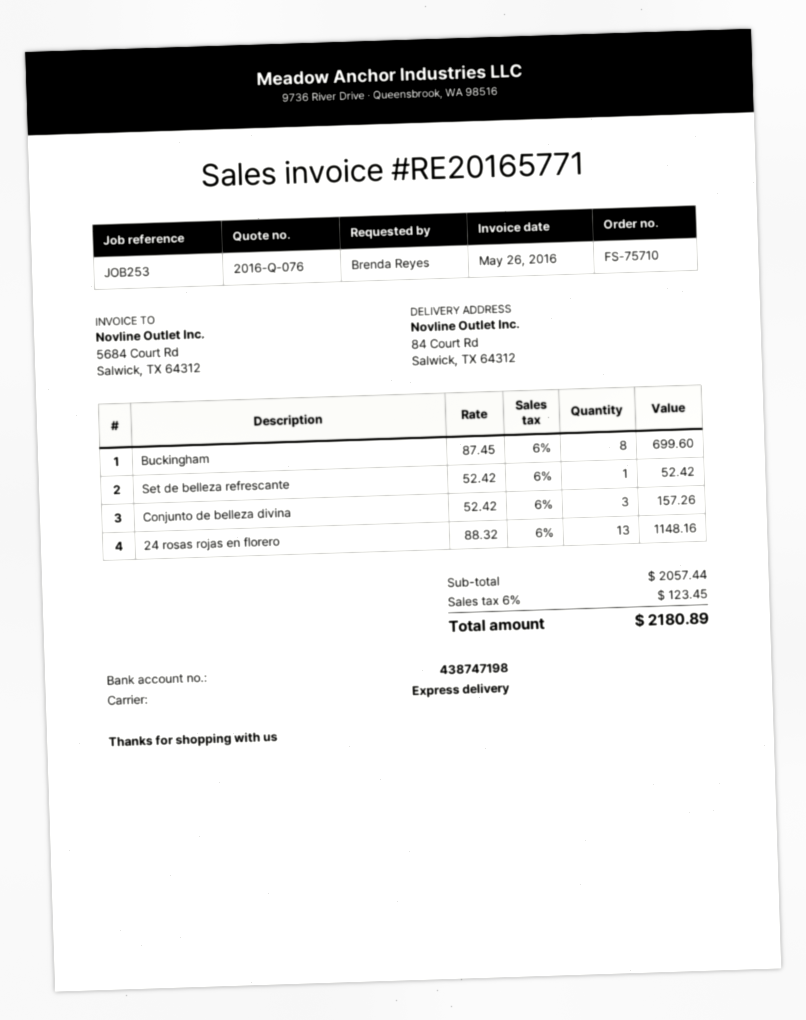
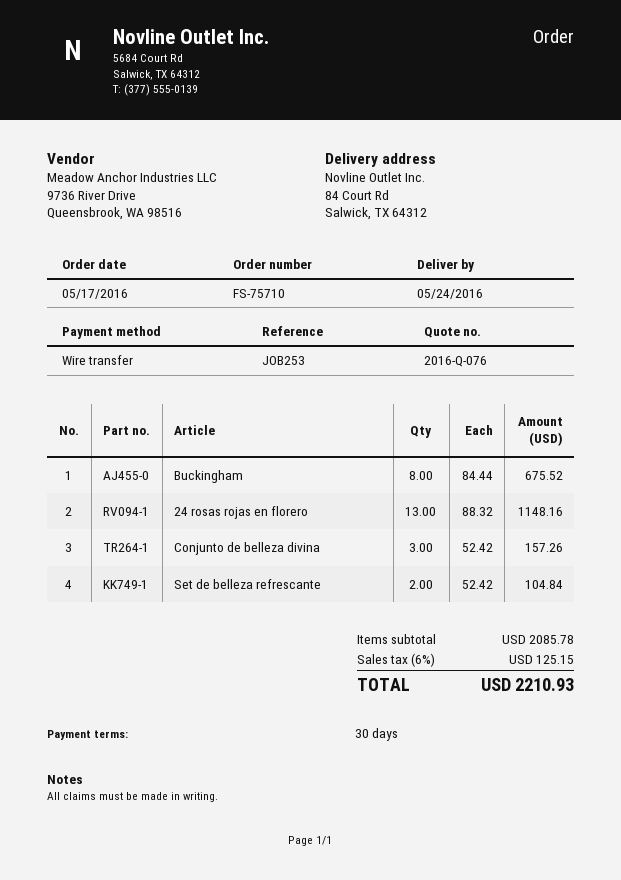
Buckingham: 8 x 87.45 = 699.60 -> 8 x 84.44 = 675.52
Set de belleza refrescante: 1 x 52.42 = 52.42 -> 2 x 52.42 = 104.84
subtotal: 2057.44 -> 2085.78
tax: 6% = 123.45 -> 6% = 125.15
total: 2180.89 -> 2210.93

